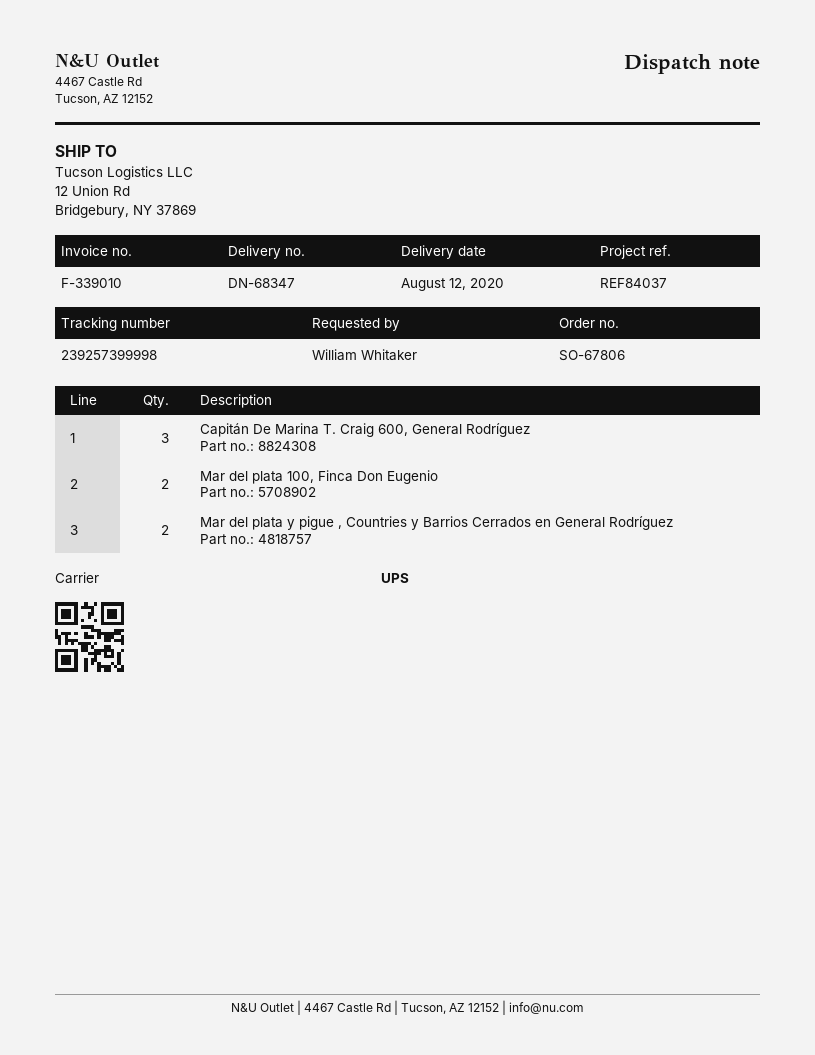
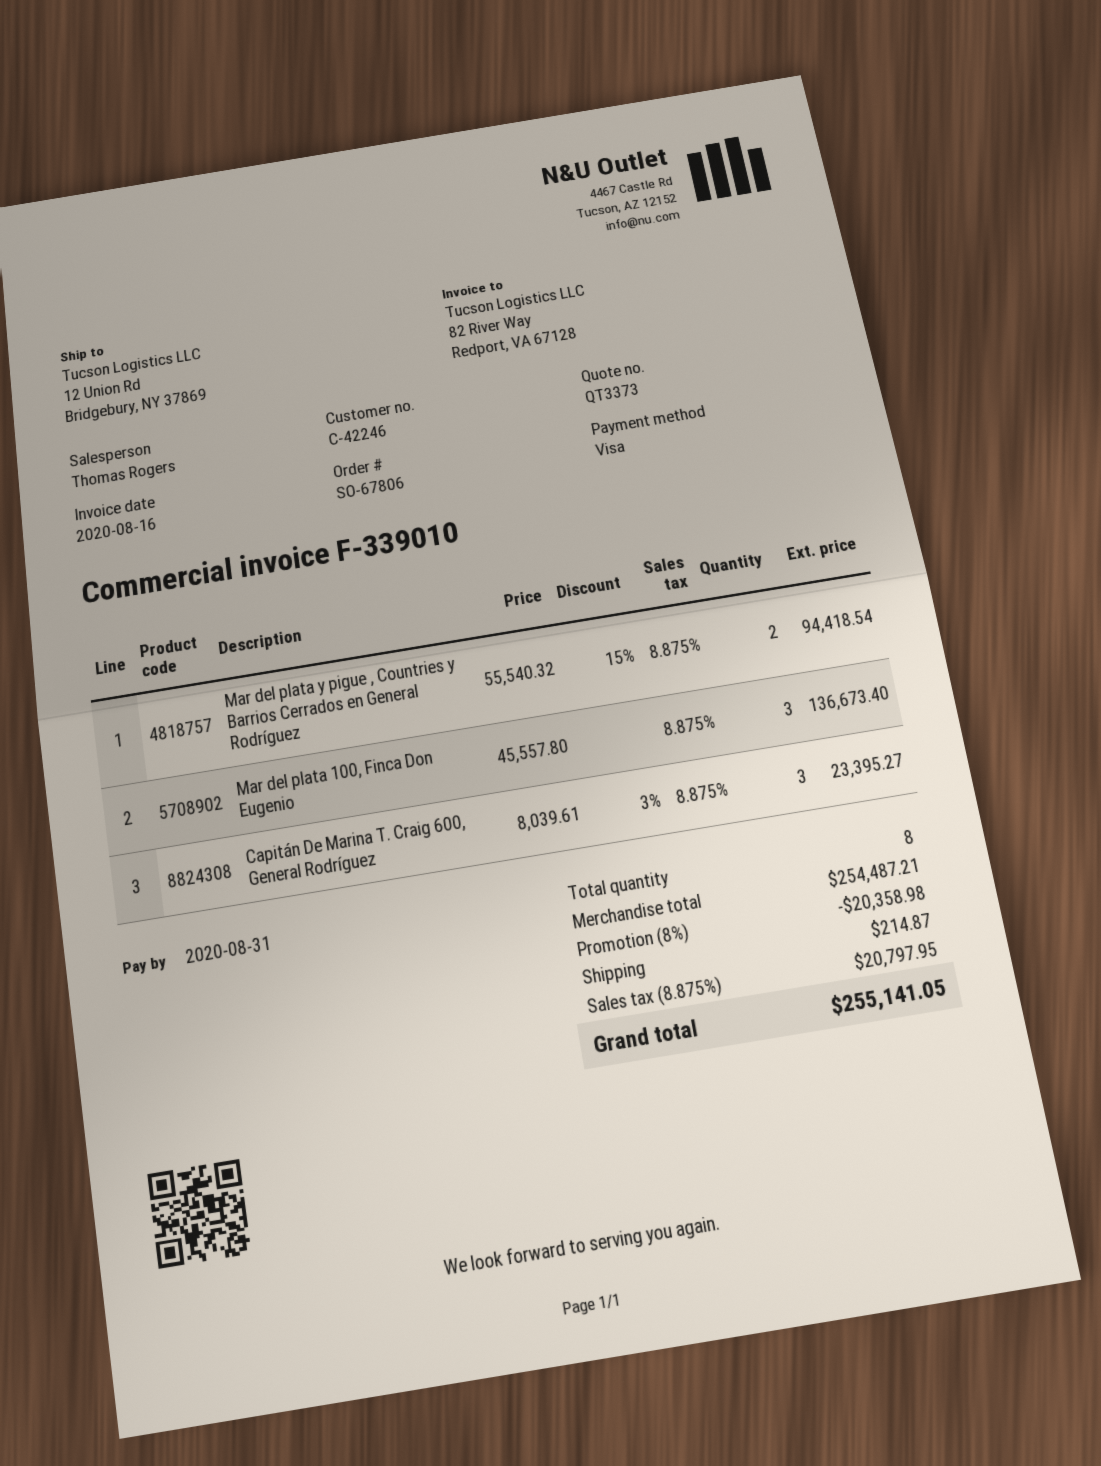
Mar del plata 100, Finca Don Eugenio: 2 -> 3

